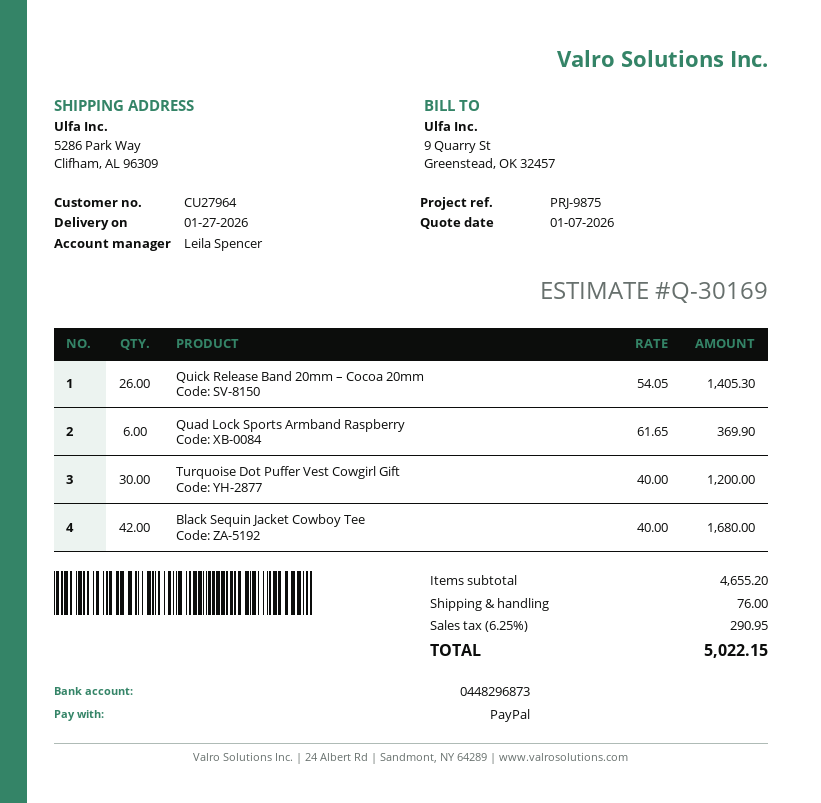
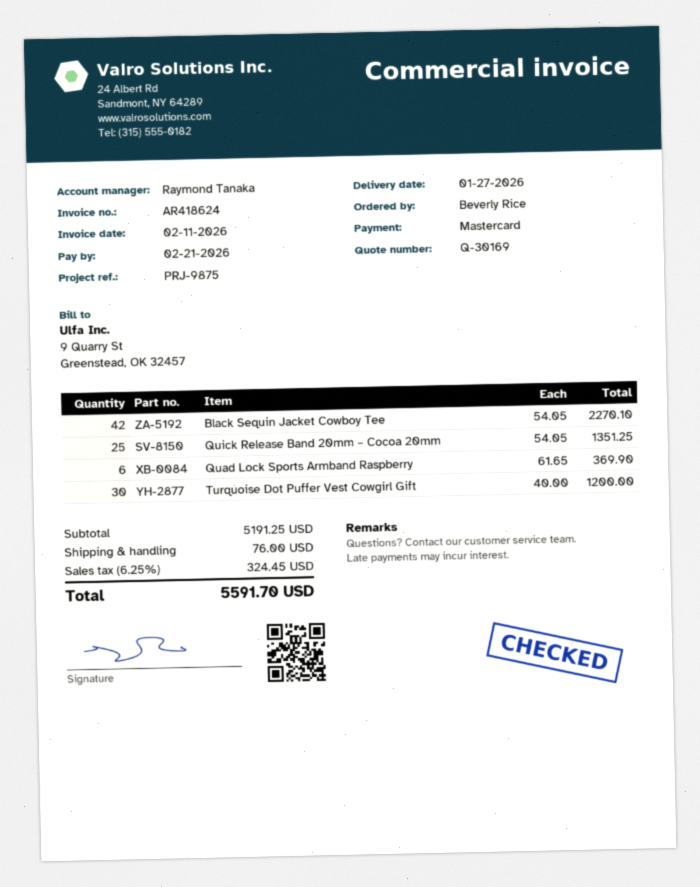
sales rep: Leila Spencer -> Raymond Tanaka
payment method: PayPal -> Mastercard
Quick Release Band 20mm – Cocoa 20mm: 26 x 54.05 = 1405.30 -> 25 x 54.05 = 1351.25
Black Sequin Jacket Cowboy Tee: 42 x 40.00 = 1680.00 -> 42 x 54.05 = 2270.10
subtotal: 4655.20 -> 5191.25
tax: 6.25% = 290.95 -> 6.25% = 324.45
total: 5022.15 -> 5591.70

